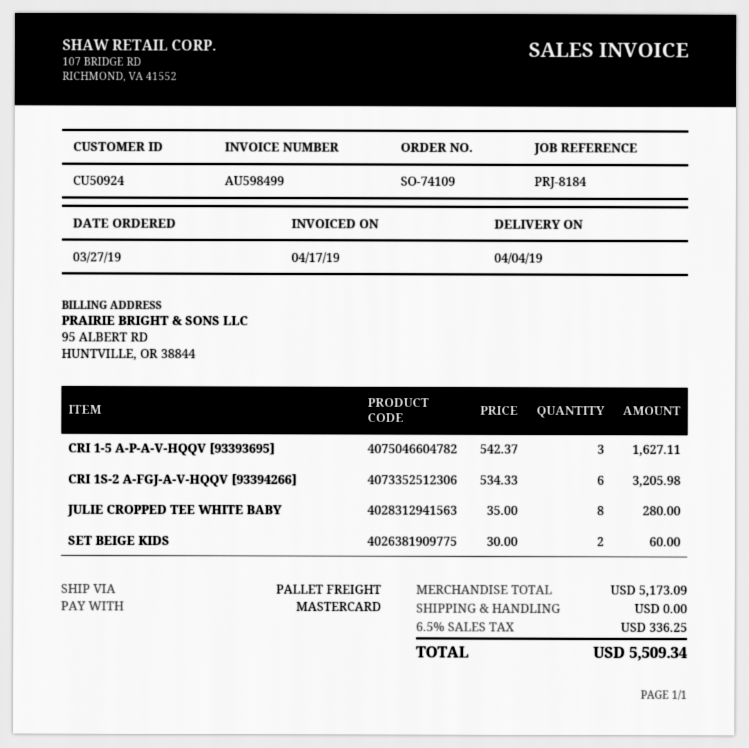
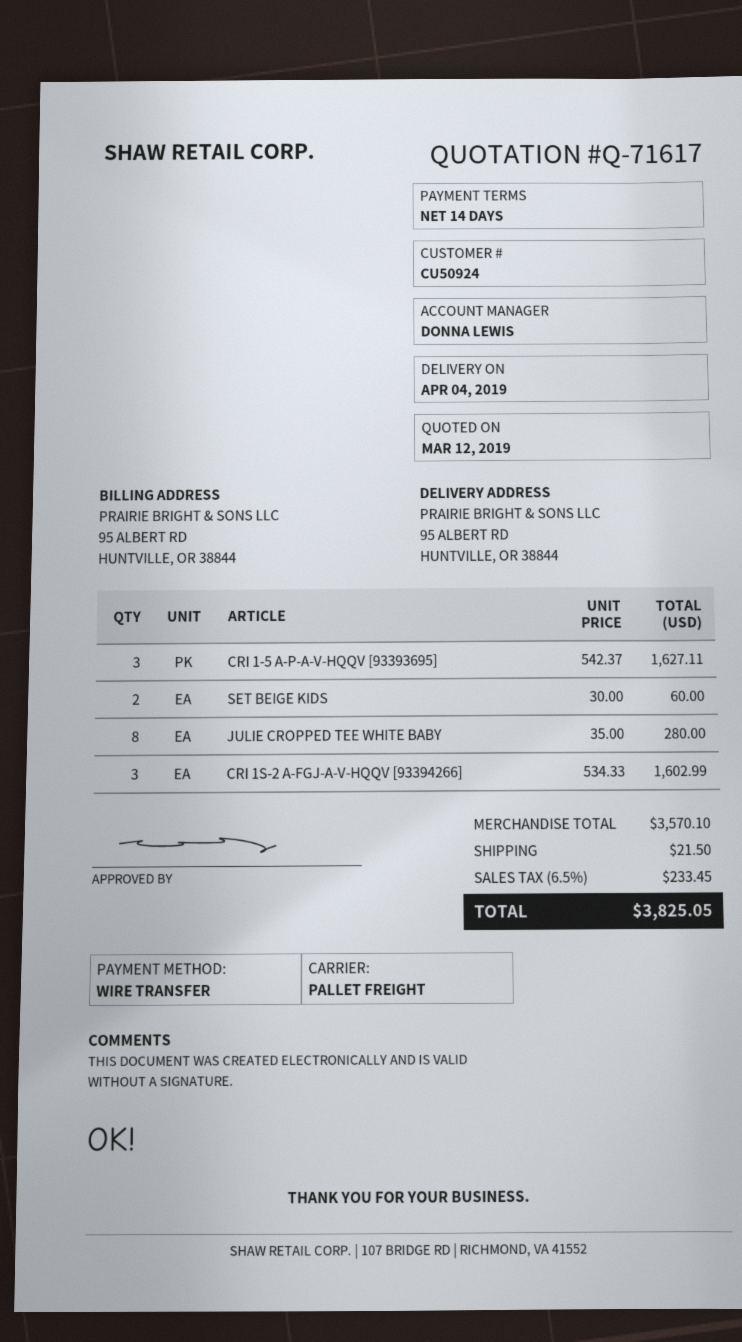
payment method: Mastercard -> bank transfer
CRI 1S-2 A-FGJ-A-V-HQQV [93394266]: 6 x 534.33 = 3205.98 -> 3 x 534.33 = 1602.99
subtotal: 5173.09 -> 3570.10
shipping: 0.00 -> 21.50
tax: 6.5% = 336.25 -> 6.5% = 233.45
total: 5509.34 -> 3825.05

